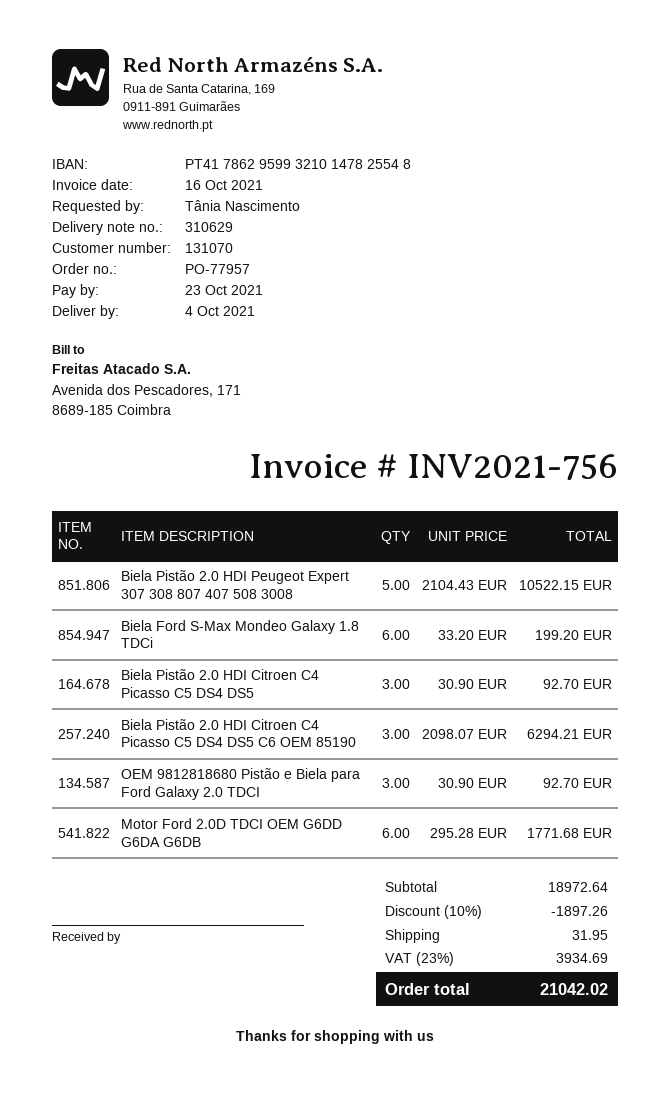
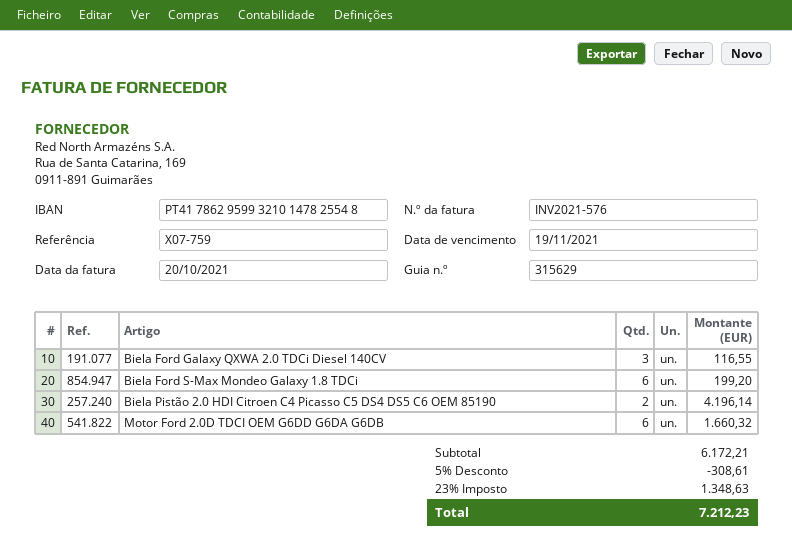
delivery note number: 310629 -> 315629
invoice number: INV2021-756 -> INV2021-576
invoice date: 2021-10-16 -> 2021-10-20
due date: 2021-10-23 -> 2021-11-19
Biela Pistão 2.0 HDI Peugeot Expert 307 308 807 407 508 3008: 5 for 10522.15 -> none
Biela Pistão 2.0 HDI Citroen C4 Picasso C5 DS4 DS5: 3 for 92.70 -> none
Biela Pistão 2.0 HDI Citroen C4 Picasso C5 DS4 DS5 C6 OEM 85190: 3 for 6294.21 -> 2 for 4196.14
OEM 9812818680 Pistão e Biela para Ford Galaxy 2.0 TDCI: 3 for 92.70 -> none
Motor Ford 2.0D TDCI OEM G6DD G6DA G6DB: 6 for 1771.68 -> 6 for 1660.32
Biela Ford Galaxy QXWA 2.0 TDCi Diesel 140CV: none -> 3 for 116.55
subtotal: 18972.64 -> 6172.21
discount: 10% = 1897.26 -> 5% = 308.61
shipping: 31.95 -> none
tax: 23% = 3934.69 -> 23% = 1348.63
total: 21042.02 -> 7212.23

